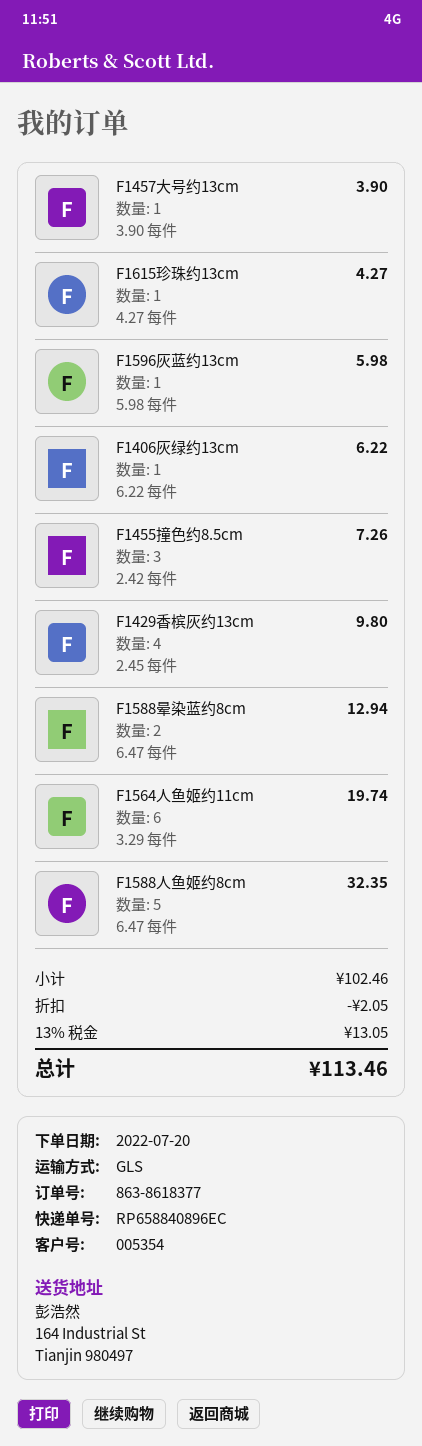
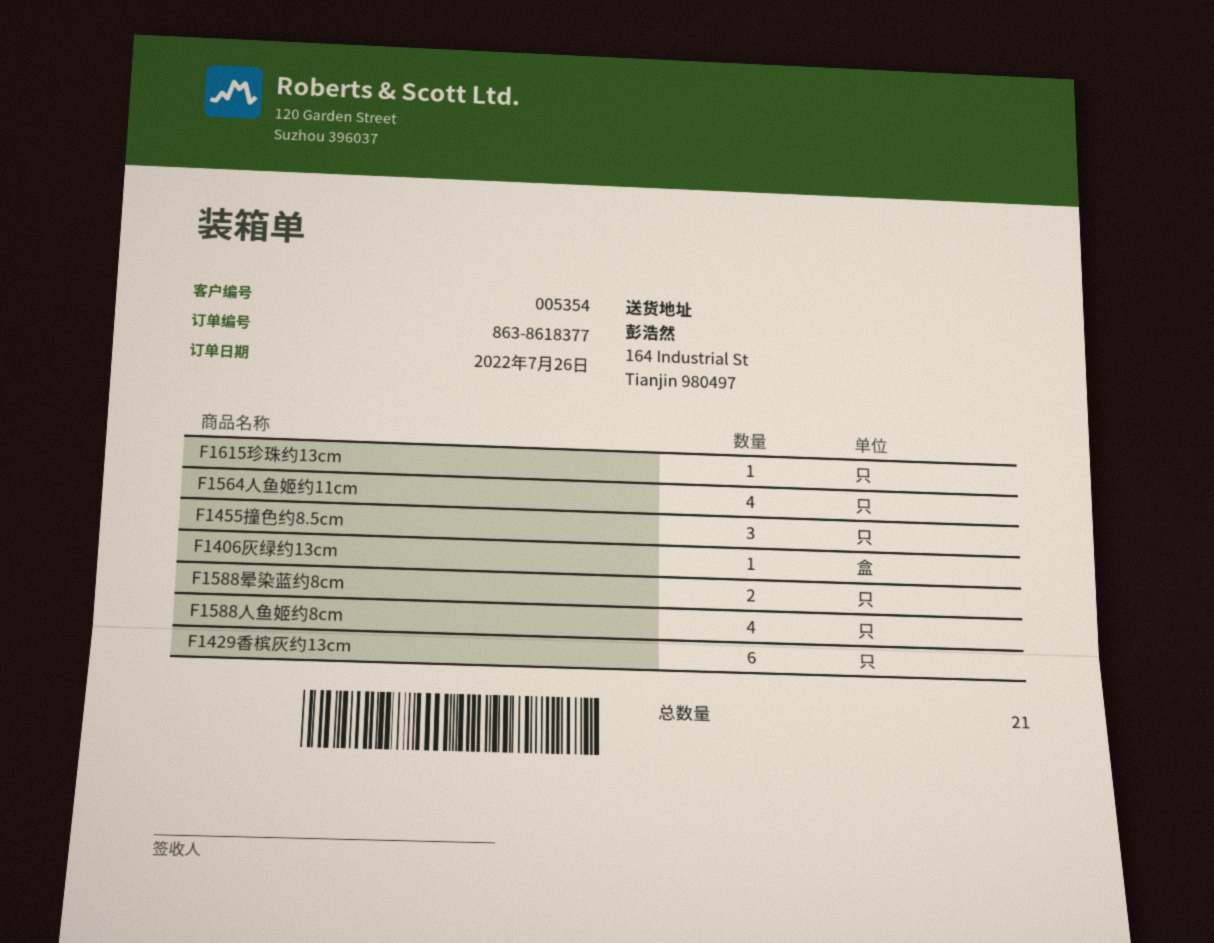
order date: 2022-07-20 -> 2022-07-26
F1457大号约13cm: 1 -> none
F1596灰蓝约13cm: 1 -> none
F1429香槟灰约13cm: 4 -> 6
F1564人鱼姬约11cm: 6 -> 4
F1588人鱼姬约8cm: 5 -> 4

